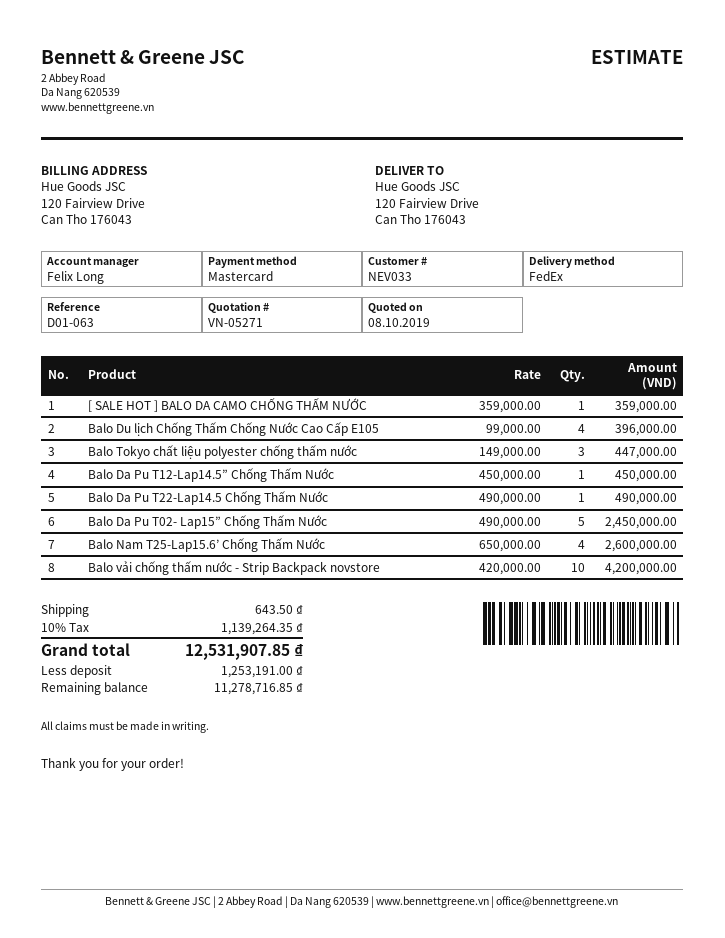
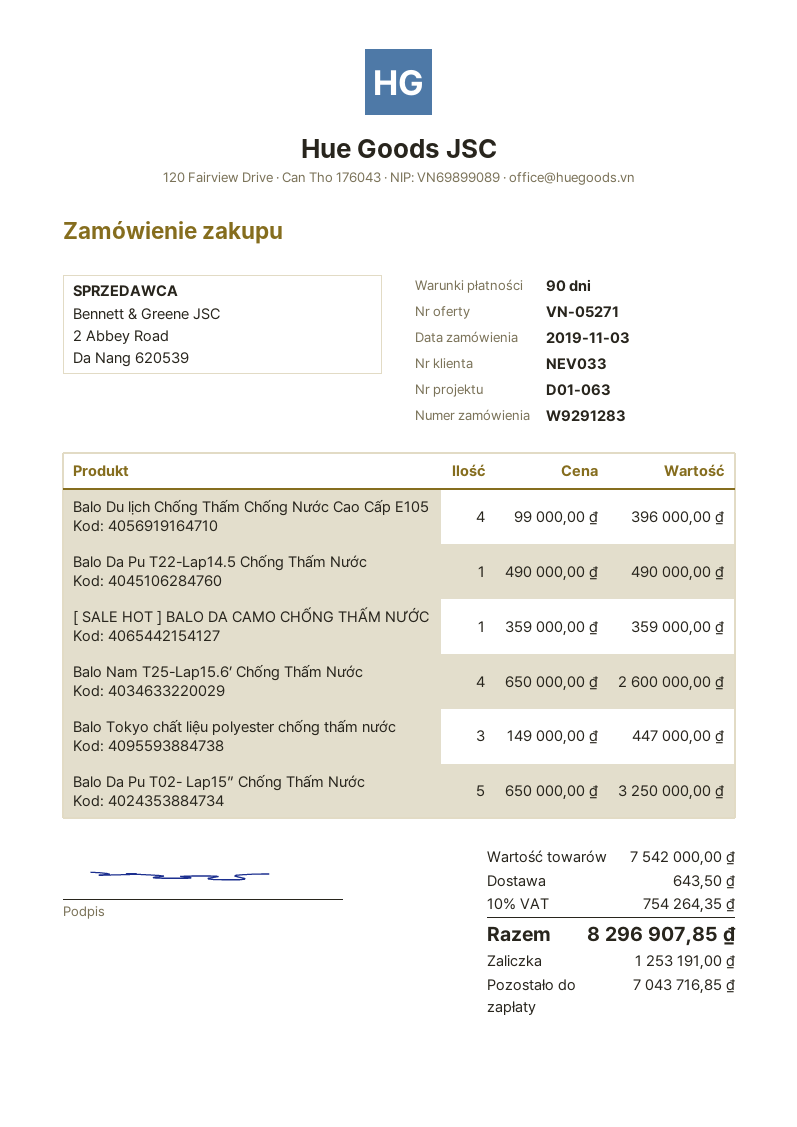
Balo Da Pu T12-Lap14.5” Chống Thấm Nước: 1 x 450000.00 = 450000.00 -> none
Balo Da Pu T02- Lap15” Chống Thấm Nước: 5 x 490000.00 = 2450000.00 -> 5 x 650000.00 = 3250000.00
Balo vải chống thấm nước - Strip Backpack novstore: 10 x 420000.00 = 4200000.00 -> none
tax: 10% = 1139264.35 -> 10% = 754264.35
total: 12531907.85 -> 8296907.85
balance: 11278716.85 -> 7043716.85

